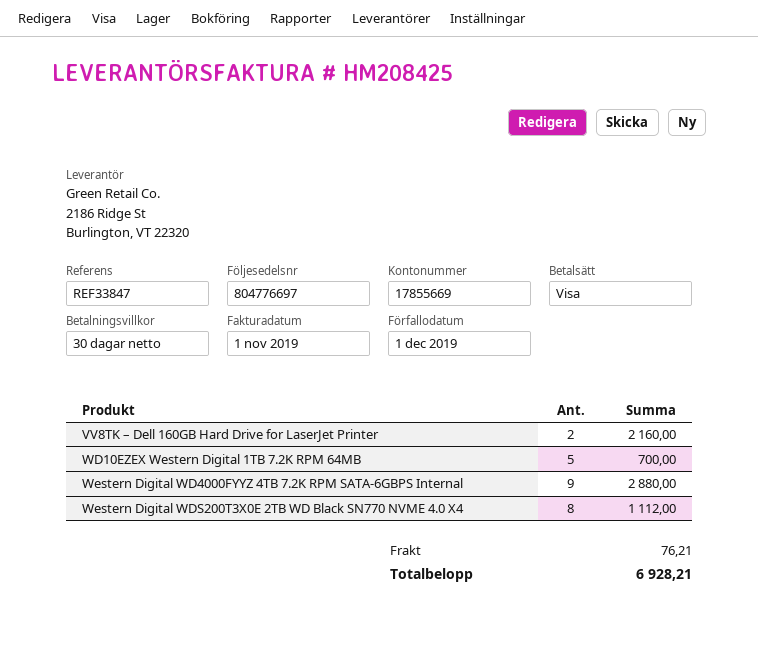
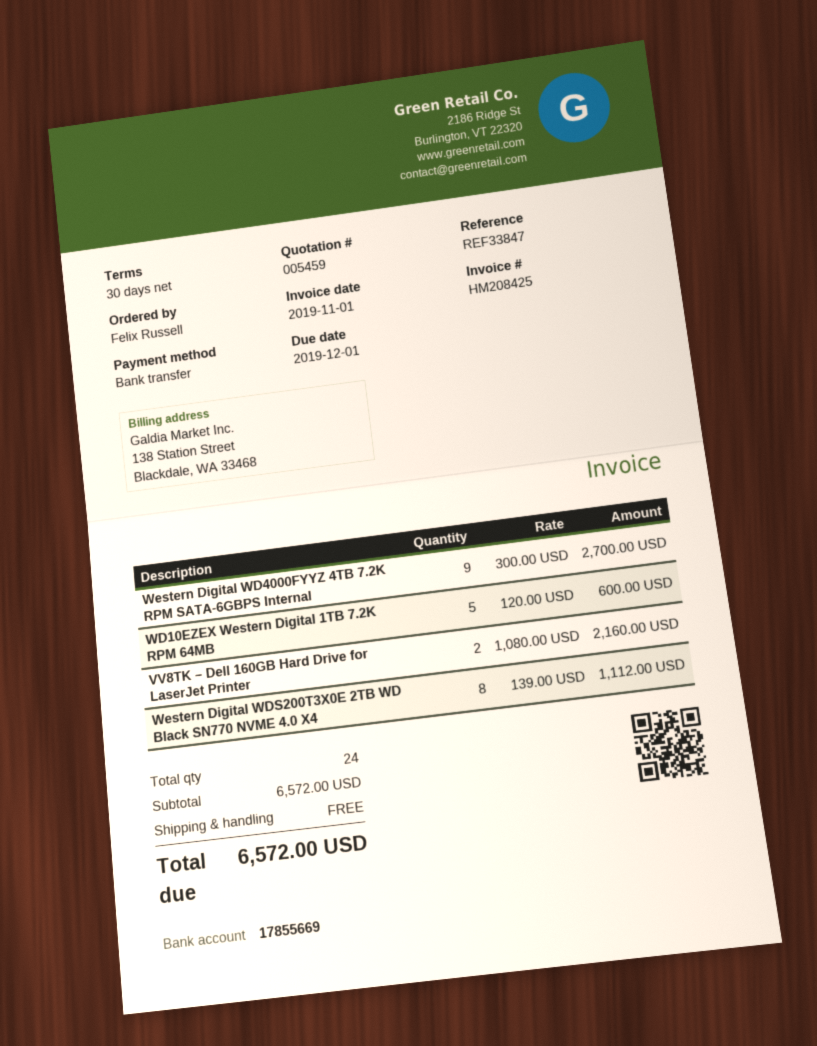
payment method: Visa -> bank transfer
WD10EZEX Western Digital 1TB 7.2K RPM 64MB: 5 for 700.00 -> 5 for 600.00
Western Digital WD4000FYYZ 4TB 7.2K RPM SATA-6GBPS Internal: 9 for 2880.00 -> 9 for 2700.00
shipping: 76.21 -> 0.00
total: 6928.21 -> 6572.00

